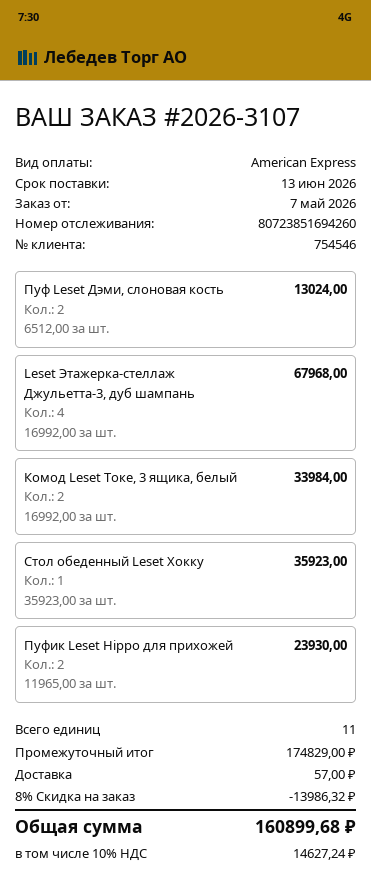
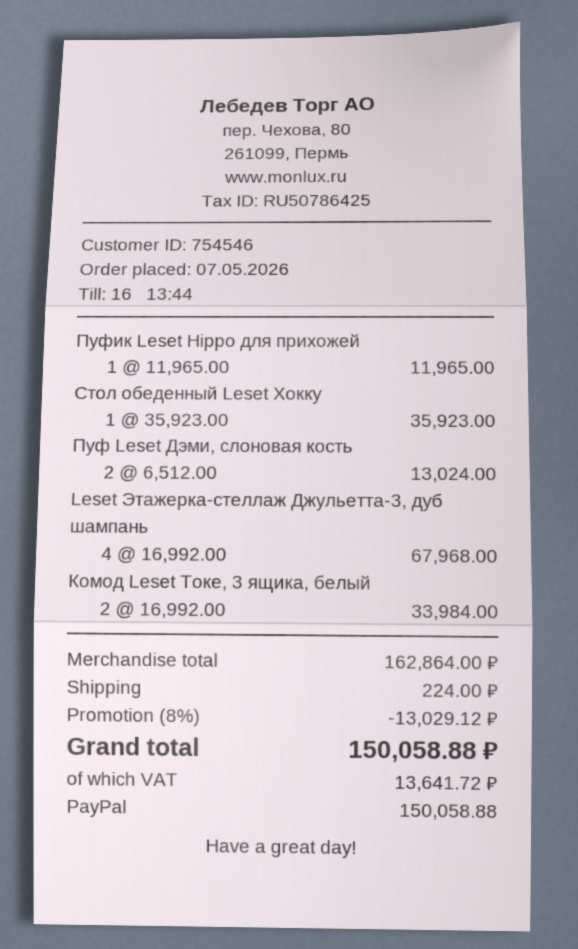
payment method: American Express -> PayPal
Пуфик Leset Hippo для прихожей: 2 x 11965.00 = 23930.00 -> 1 x 11965.00 = 11965.00
subtotal: 174829.00 -> 162864.00
discount: 8% = 13986.32 -> 8% = 13029.12
shipping: 57.00 -> 224.00
tax: 14627.24 -> 13641.72
total: 160899.68 -> 150058.88

